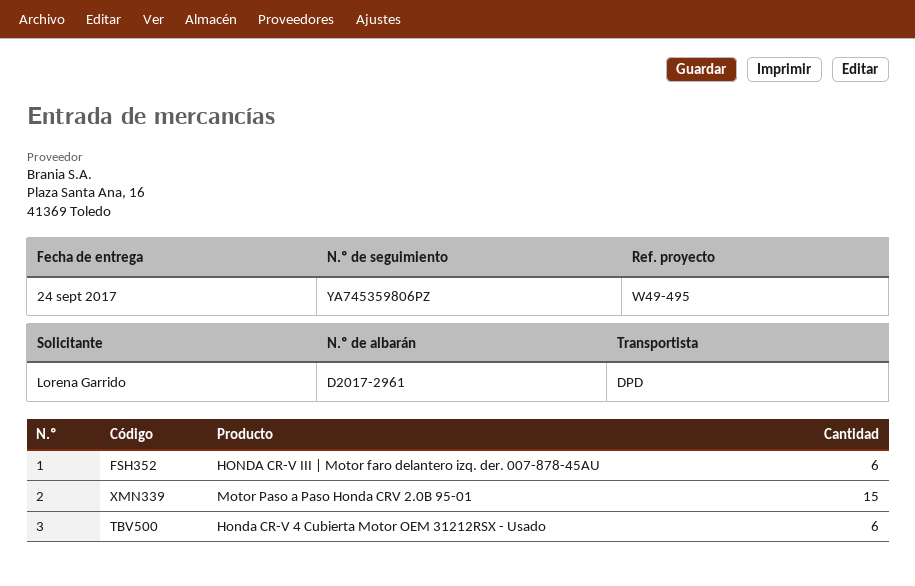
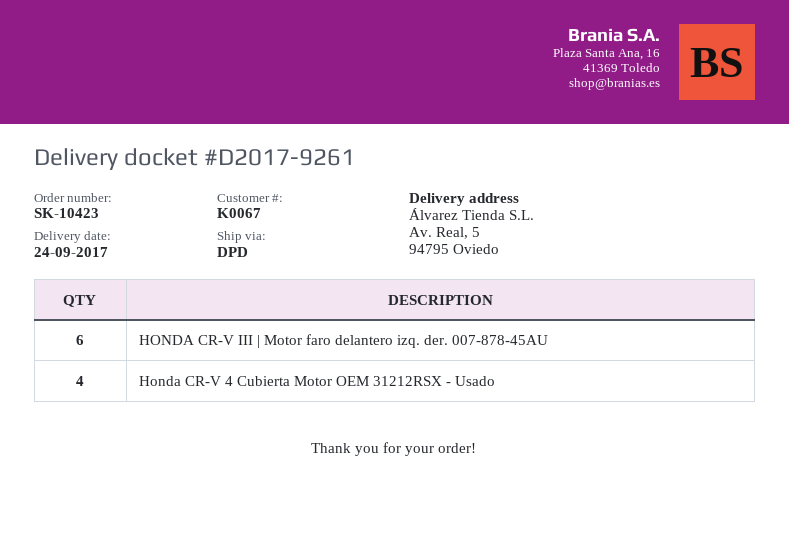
delivery note number: D2017-2961 -> D2017-9261
Motor Paso a Paso Honda CRV 2.0B 95-01: 15 -> none
Honda CR-V 4 Cubierta Motor OEM 31212RSX - Usado: 6 -> 4

